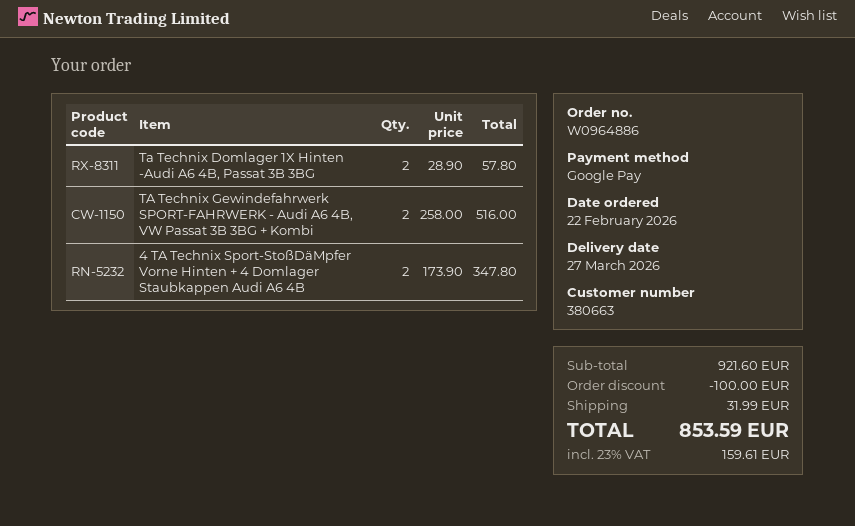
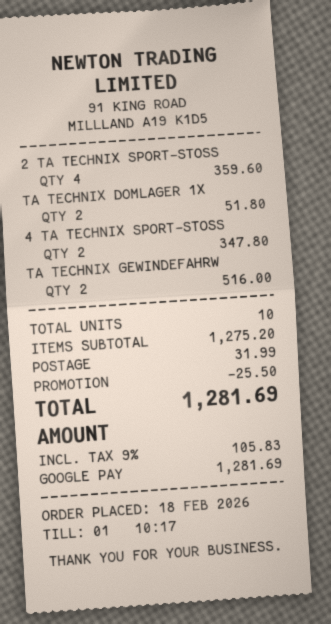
order date: 2026-02-22 -> 2026-02-18
Ta Technix Domlager 1X Hinten -Audi A6 4B, Passat 3B 3BG: 2 for 57.80 -> 2 for 51.80
2 TA TECHNIX SPORT-STOSS: none -> 4 for 359.60
subtotal: 921.60 -> 1275.20
discount: 100.00 -> 25.50
tax: 23% = 159.61 -> 9% = 105.83
total: 853.59 -> 1281.69

